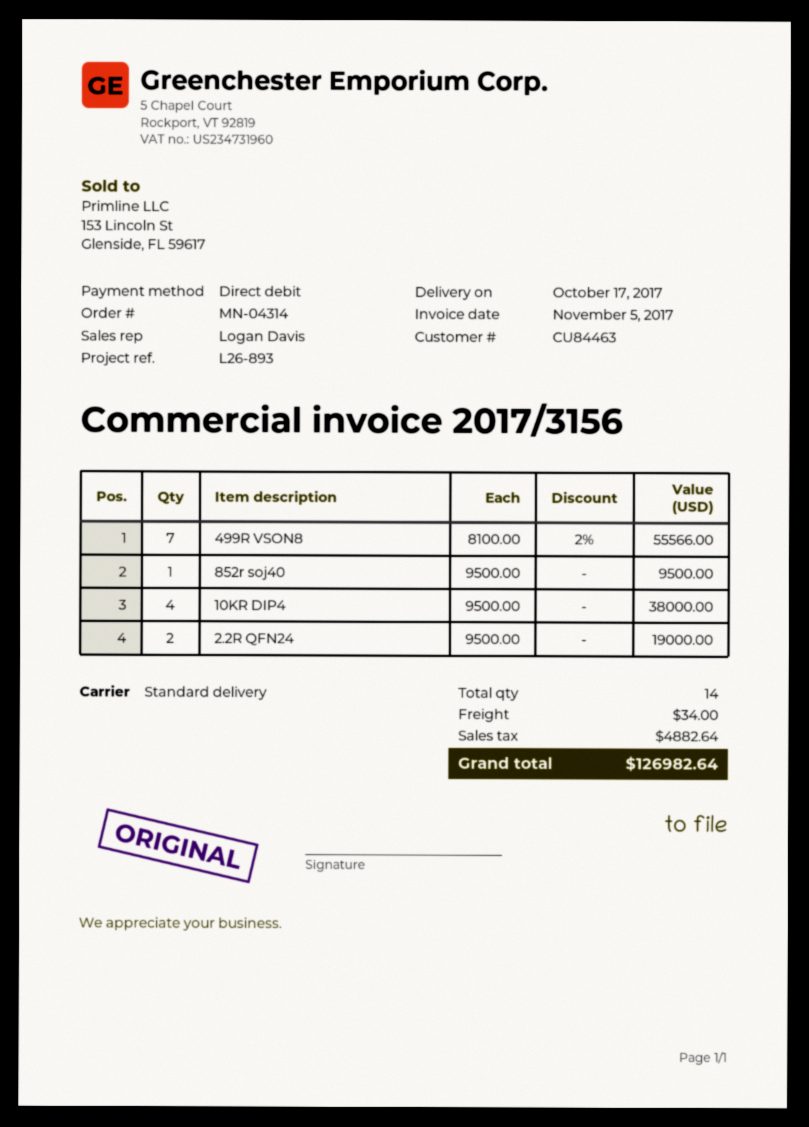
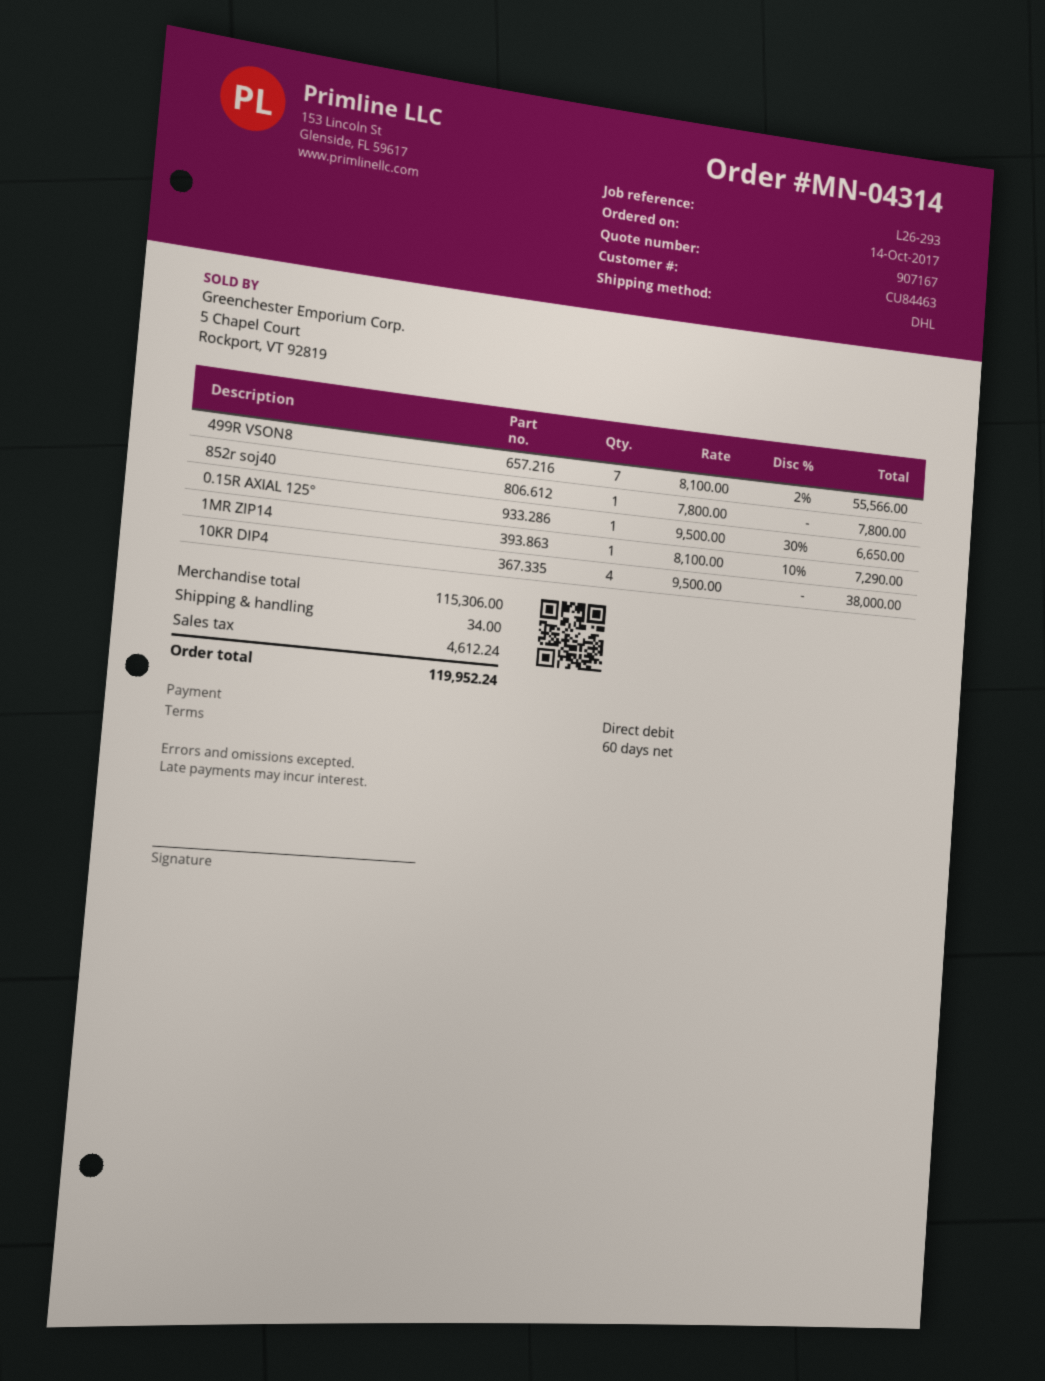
reference: L26-893 -> L26-293
shipping method: standard -> DHL
852r soj40: 1 x 9500.00 = 9500.00 -> 1 x 7800.00 = 7800.00
2.2R QFN24: 2 x 9500.00 = 19000.00 -> none
0.15R AXIAL 125°: none -> 1 x 9500.00 - 30% = 6650.00
1MR ZIP14: none -> 1 x 8100.00 - 10% = 7290.00
tax: 4882.64 -> 4612.24
total: 126982.64 -> 119952.24

